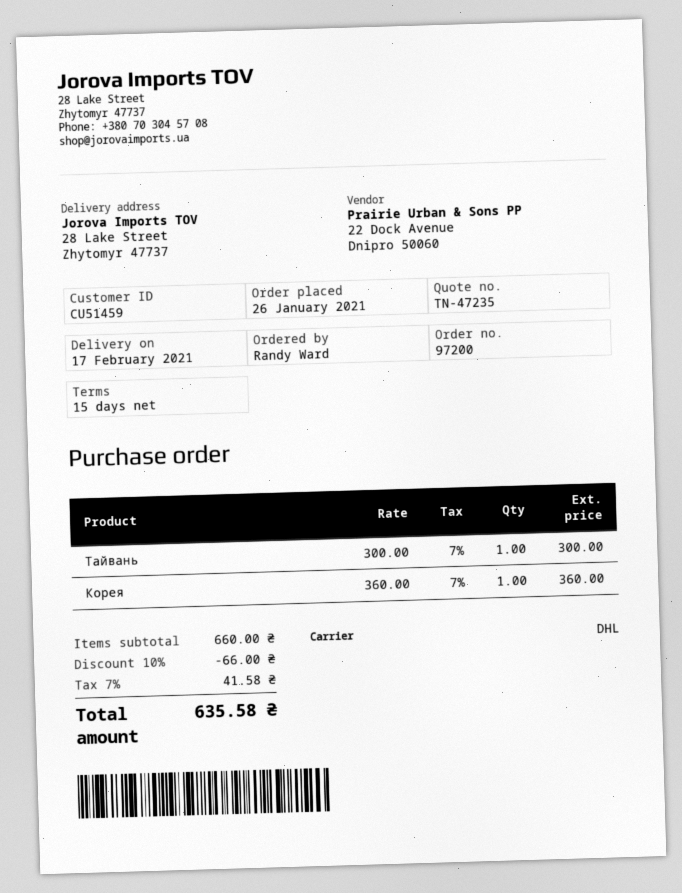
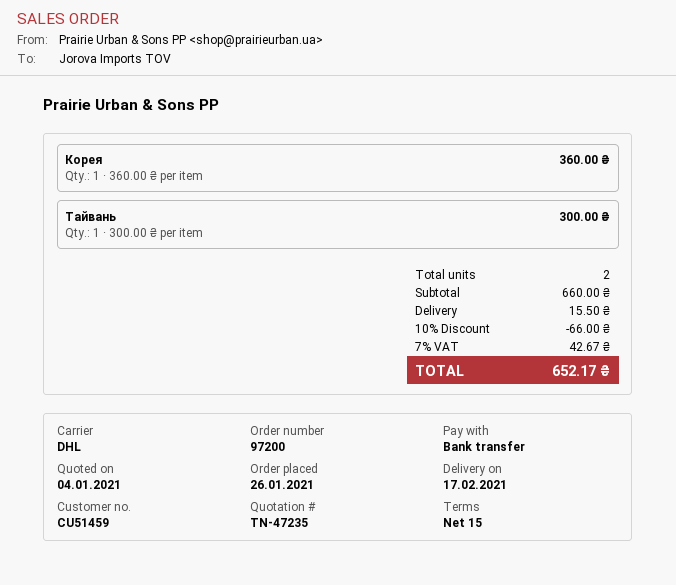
shipping: none -> 15.50
tax: 7% = 41.58 -> 7% = 42.67
total: 635.58 -> 652.17

